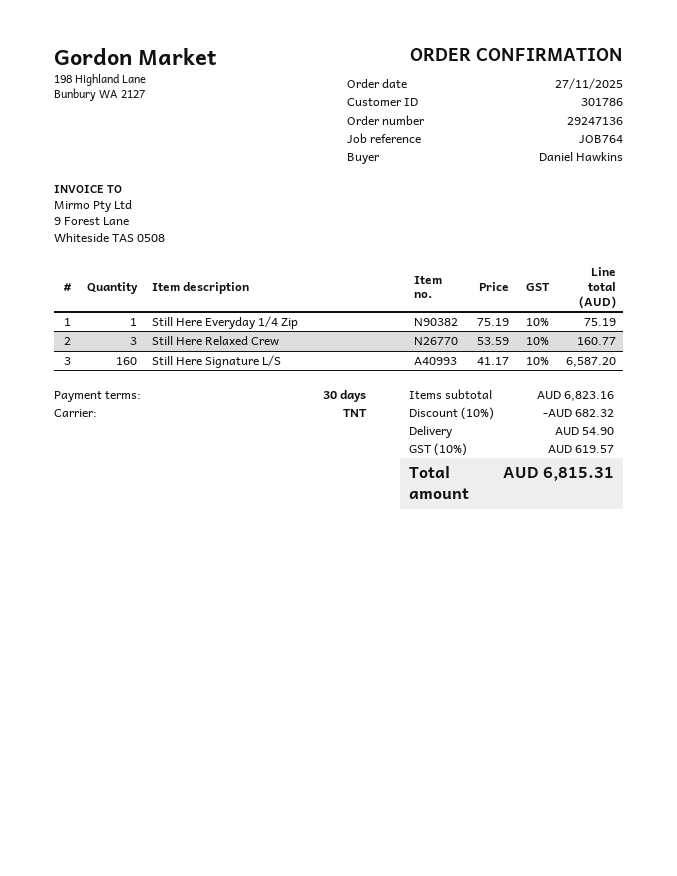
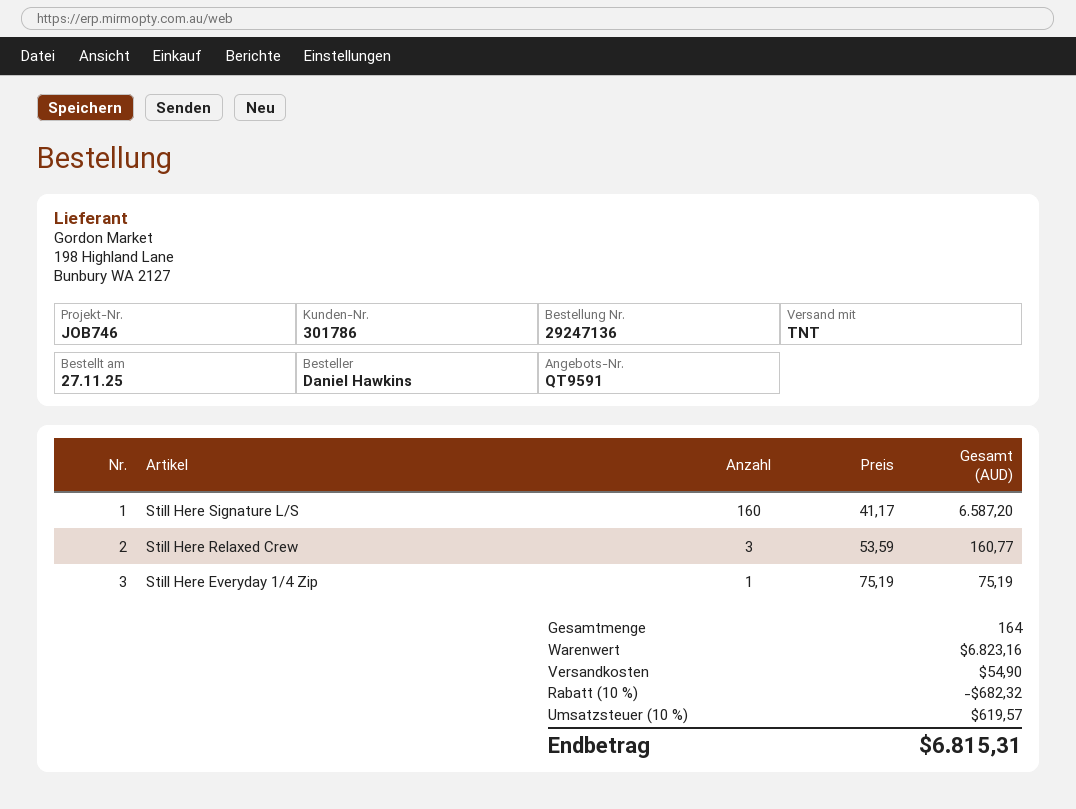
reference: JOB764 -> JOB746

